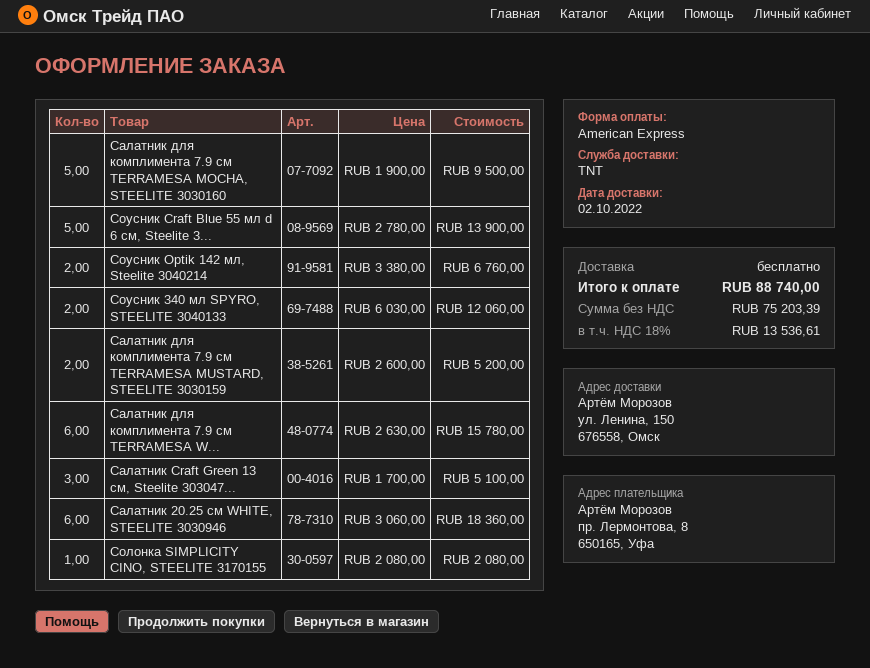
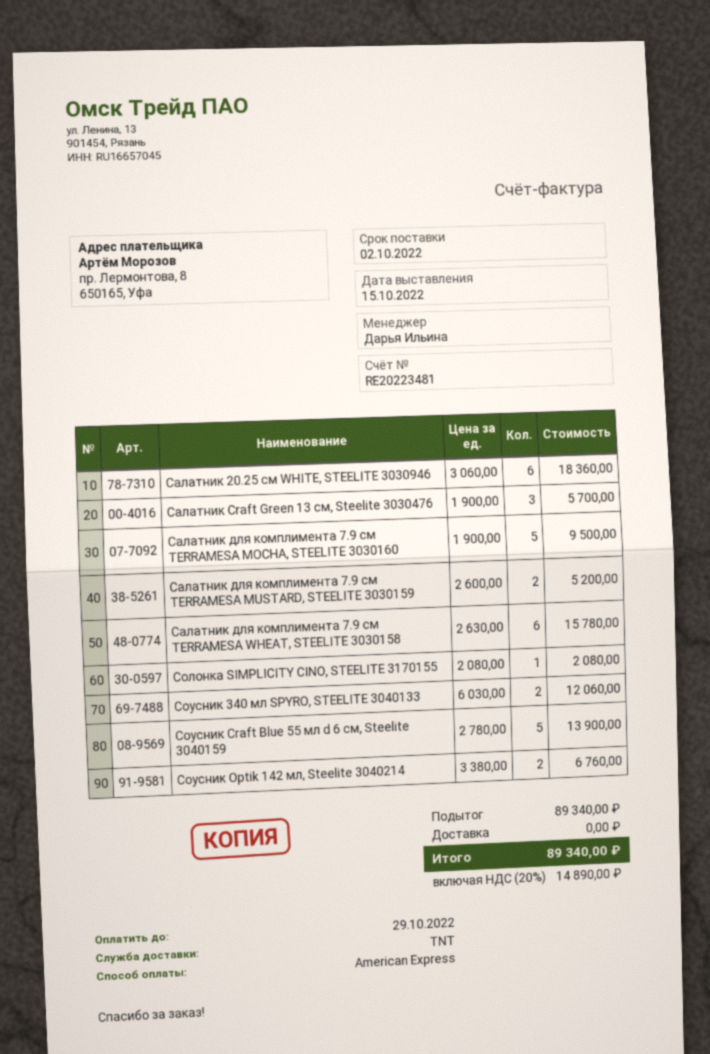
Салатник Craft Green 13 см, Steelite 303047...: 3 x 1700.00 = 5100.00 -> 3 x 1900.00 = 5700.00
tax: 18% = 13536.61 -> 20% = 14890.00
total: 88740.00 -> 89340.00

